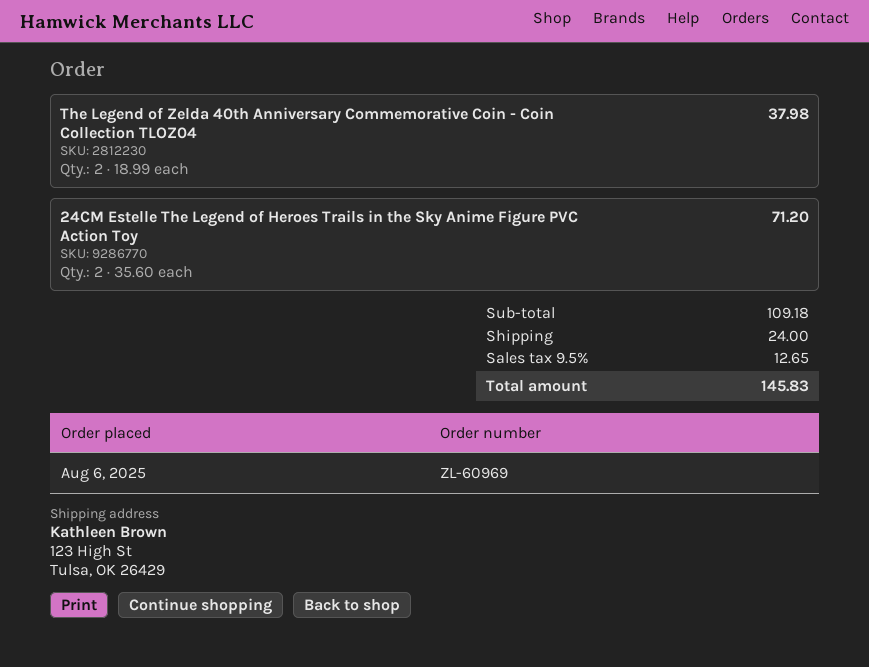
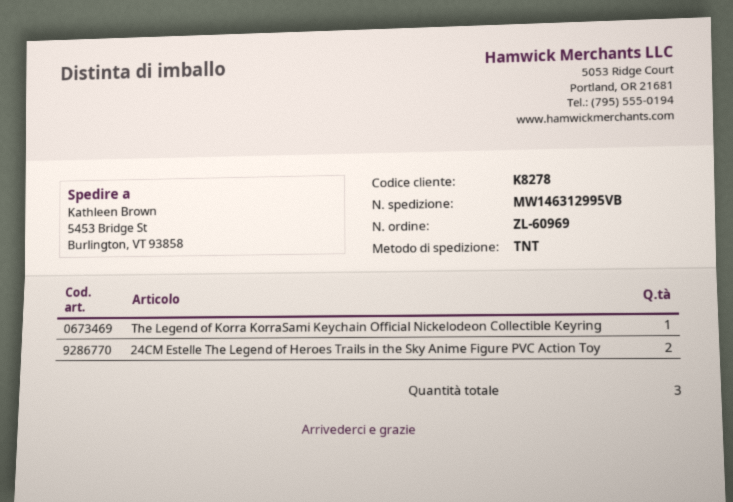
ship to: 123 High St, Tulsa, OK 26429 -> 5453 Bridge St, Burlington, VT 93858
The Legend of Zelda 40th Anniversary Commemorative Coin - Coin Collection TLOZ04: 2 -> none
The Legend of Korra KorraSami Keychain Official Nickelodeon Collectible Keyring: none -> 1

